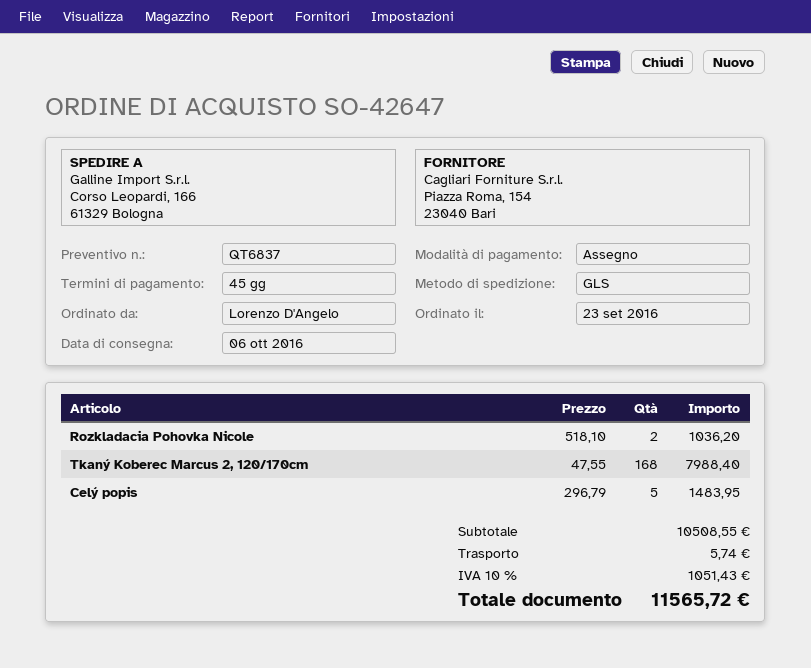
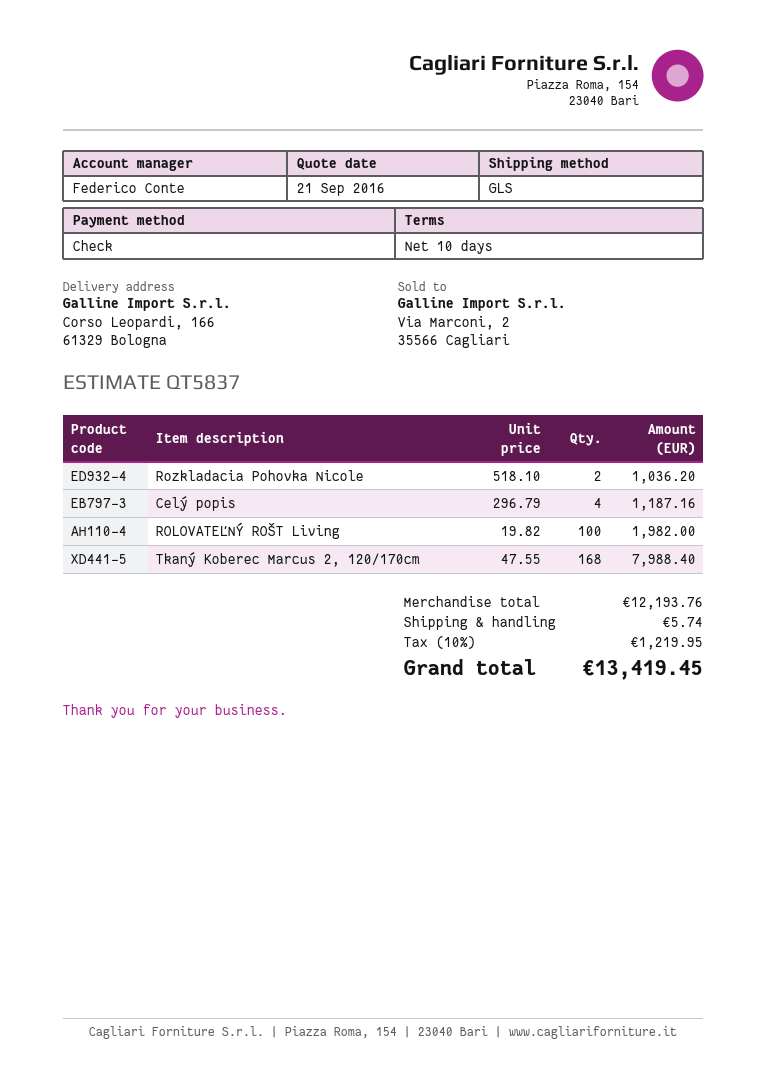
quote number: QT6837 -> QT5837
payment terms: 45 days -> 10 days
Celý popis: 5 x 296.79 = 1483.95 -> 4 x 296.79 = 1187.16
ROLOVATEĽNÝ ROŠT Living: none -> 100 x 19.82 = 1982.00
subtotal: 10508.55 -> 12193.76
tax: 10% = 1051.43 -> 10% = 1219.95
total: 11565.72 -> 13419.45

